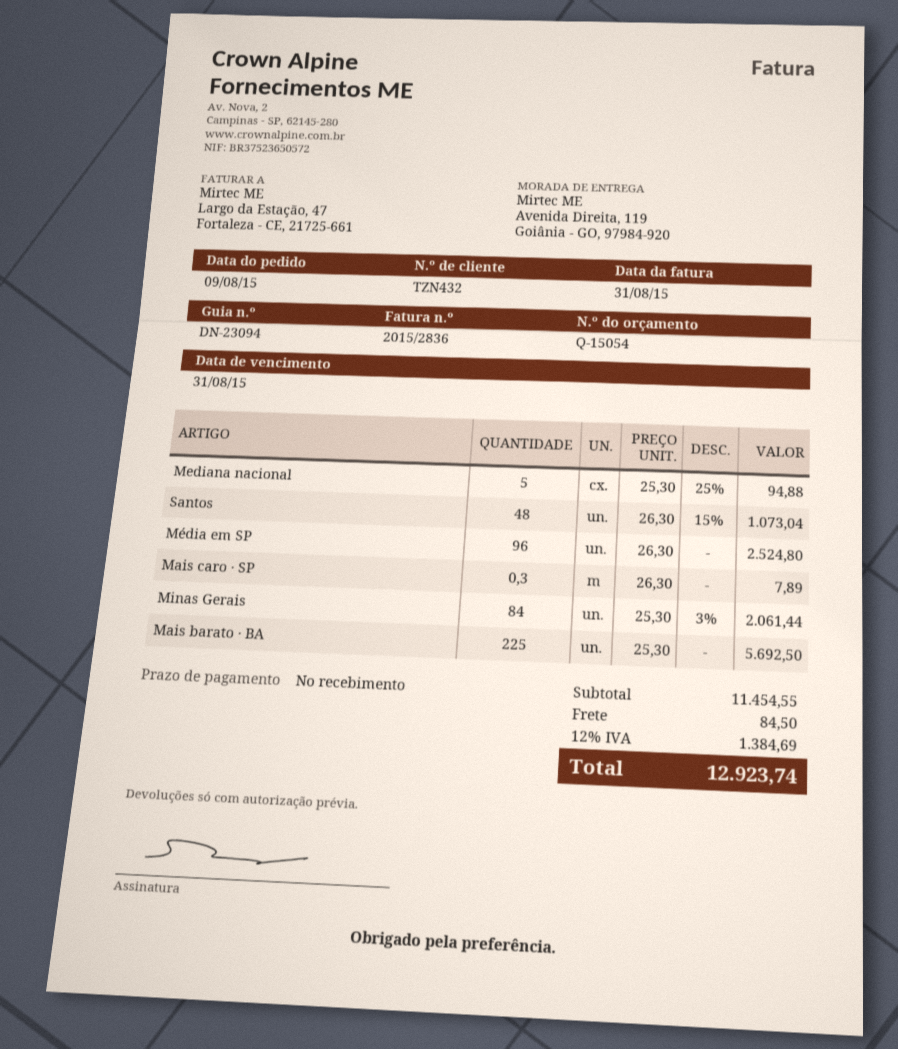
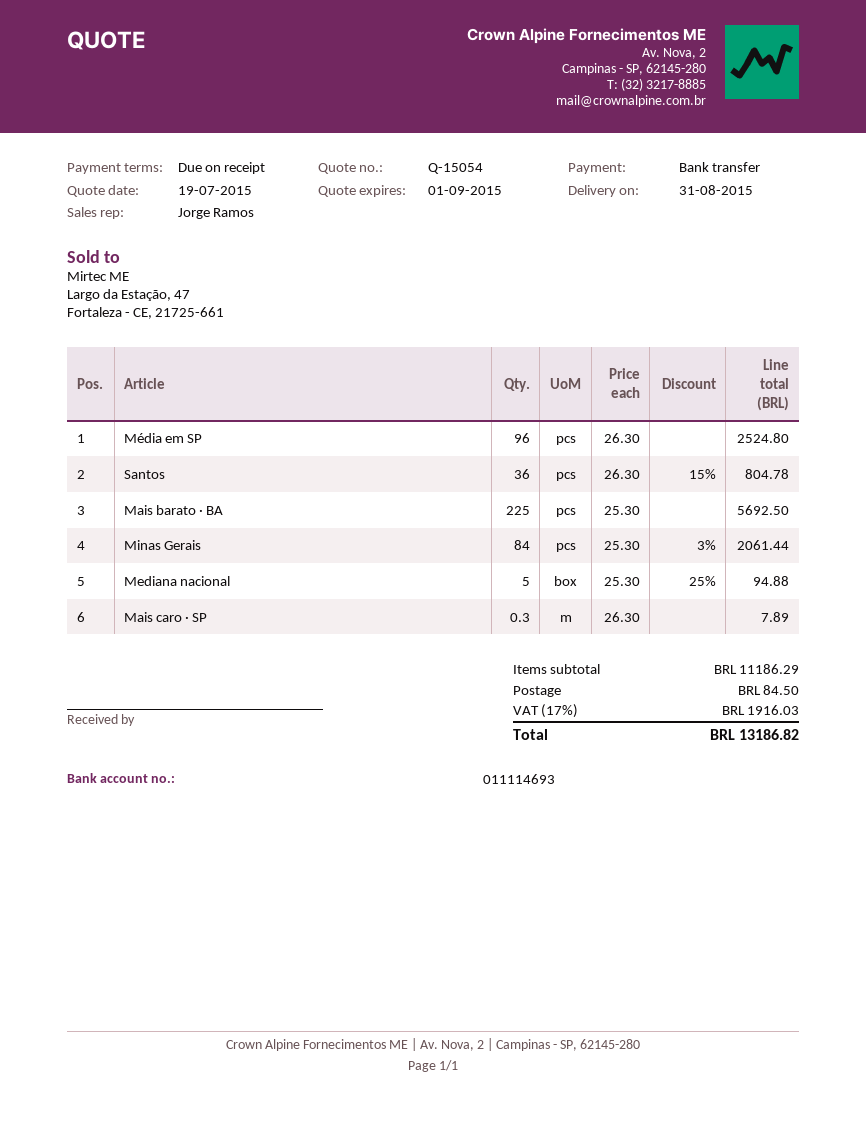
Santos: 48 x 26.30 - 15% = 1073.04 -> 36 x 26.30 - 15% = 804.78
subtotal: 11454.55 -> 11186.29
tax: 12% = 1384.69 -> 17% = 1916.03
total: 12923.74 -> 13186.82

